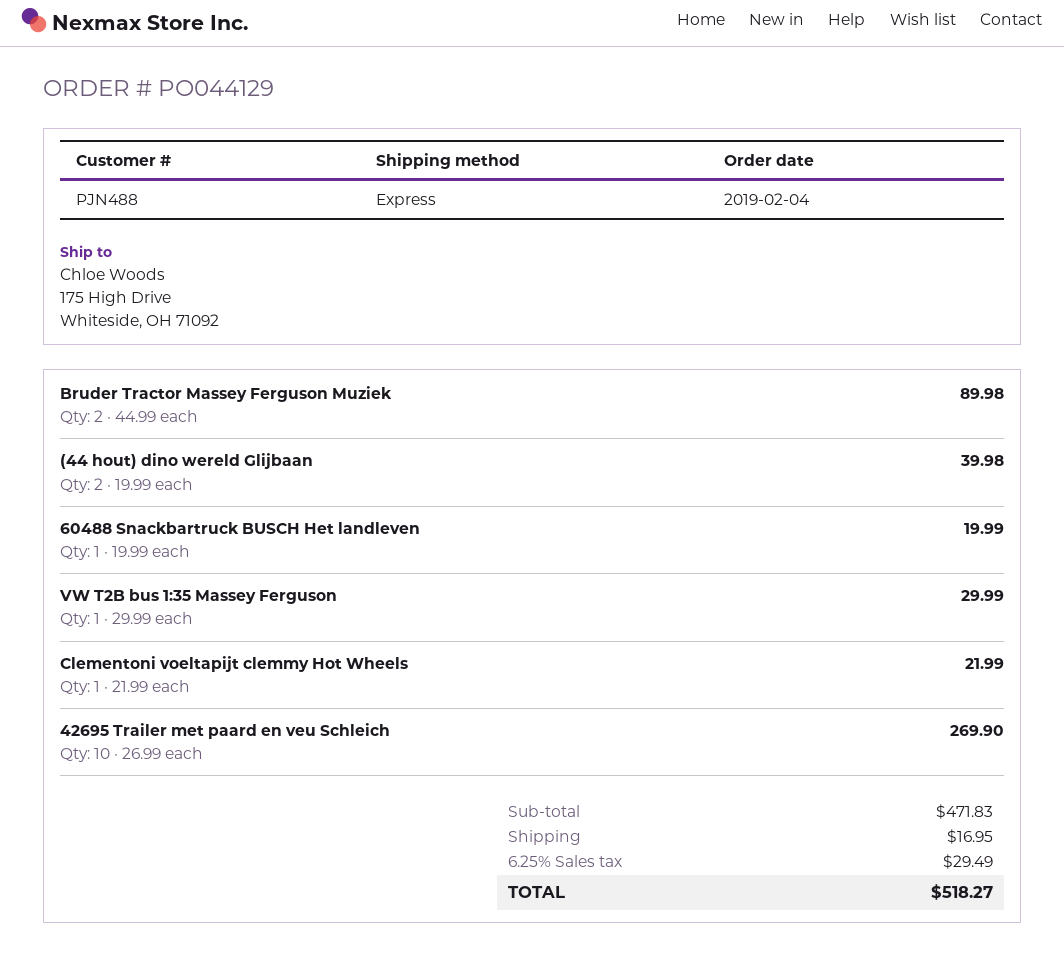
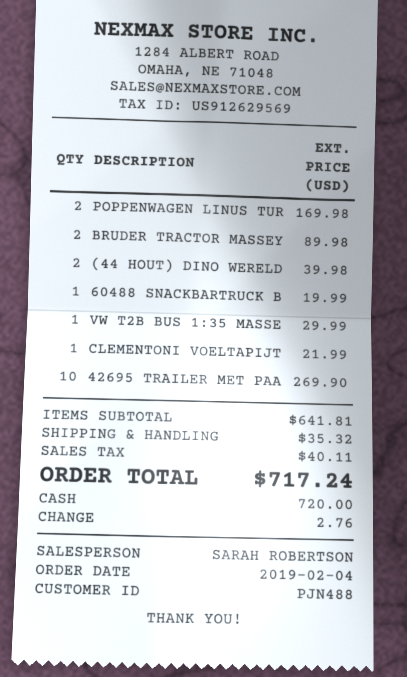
POPPENWAGEN LINUS TUR: none -> 2 for 169.98
subtotal: 471.83 -> 641.81
shipping: 16.95 -> 35.32
tax: 29.49 -> 40.11
total: 518.27 -> 717.24

